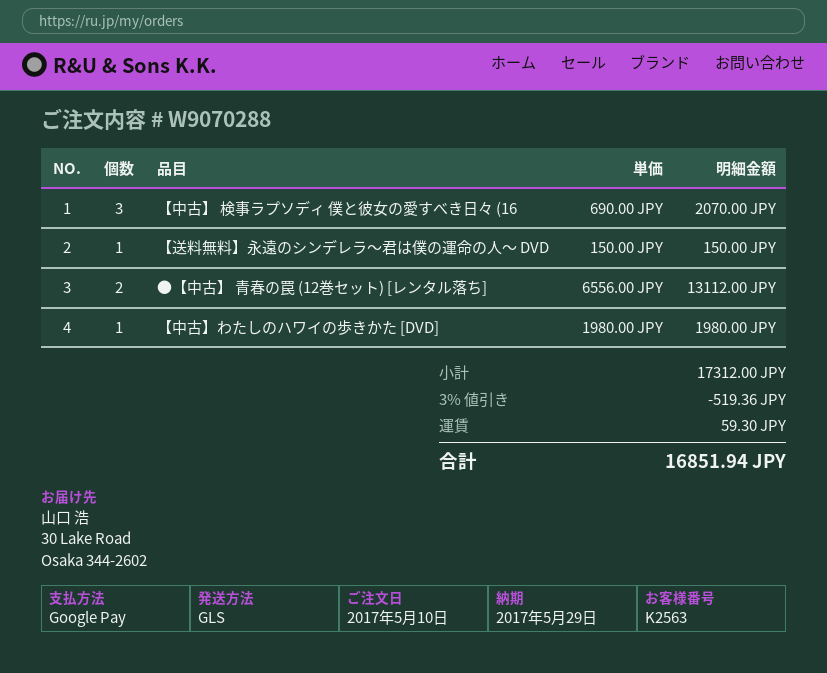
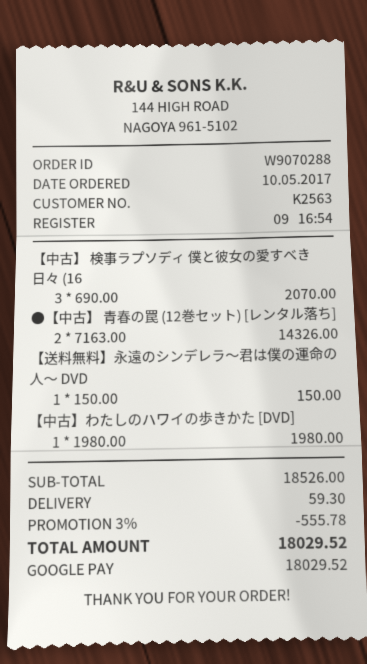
●【中古】 青春の罠 (12巻セット) [レンタル落ち]: 2 x 6556.00 = 13112.00 -> 2 x 7163.00 = 14326.00
subtotal: 17312.00 -> 18526.00
discount: 3% = 519.36 -> 3% = 555.78
total: 16851.94 -> 18029.52

